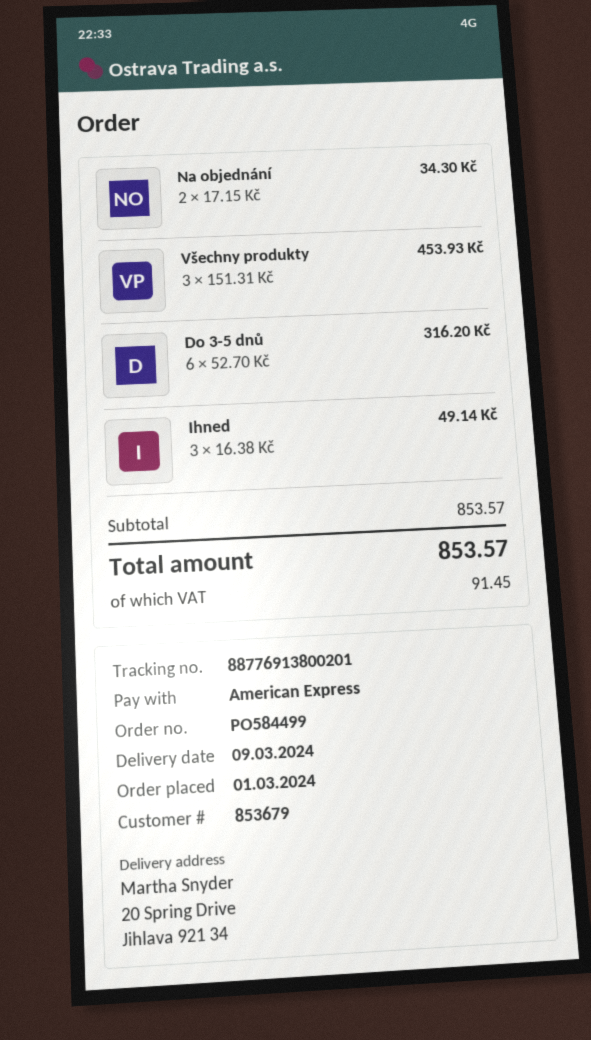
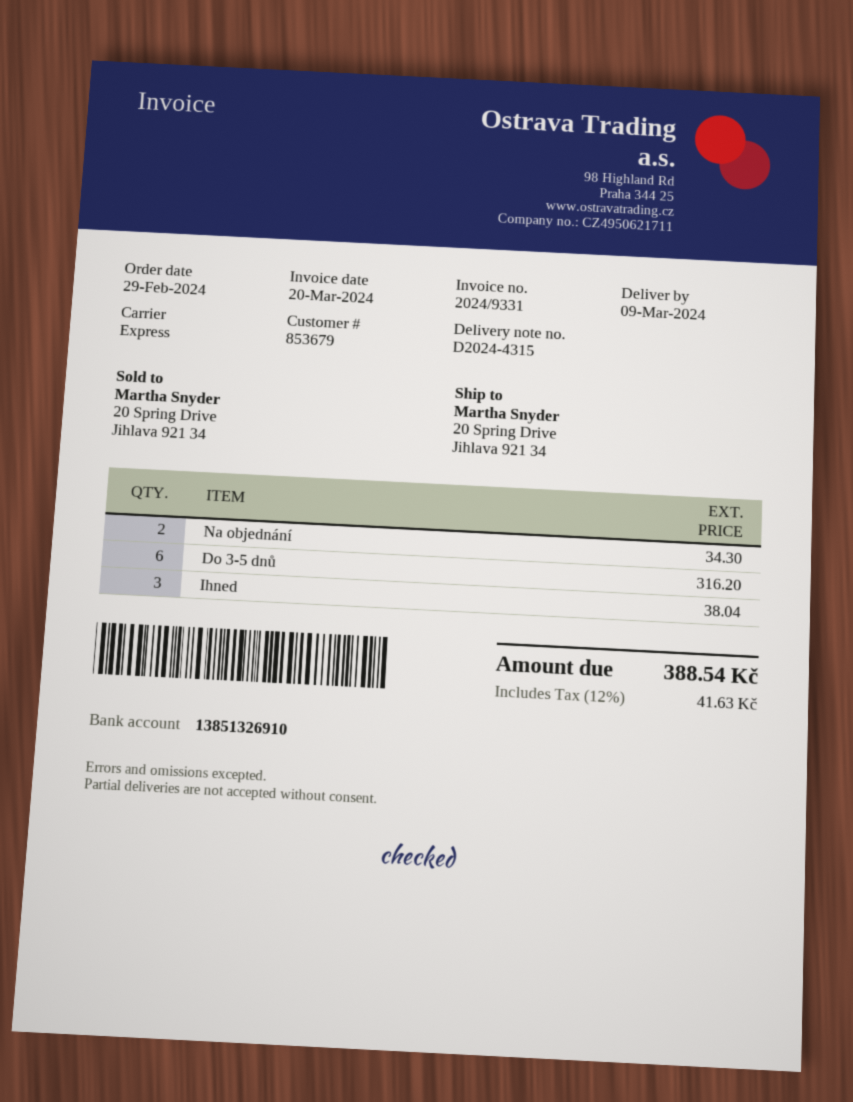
order date: 2024-03-01 -> 2024-02-29
Všechny produkty: 3 for 453.93 -> none
Ihned: 3 for 49.14 -> 3 for 38.04
tax: 91.45 -> 41.63
total: 853.57 -> 388.54

